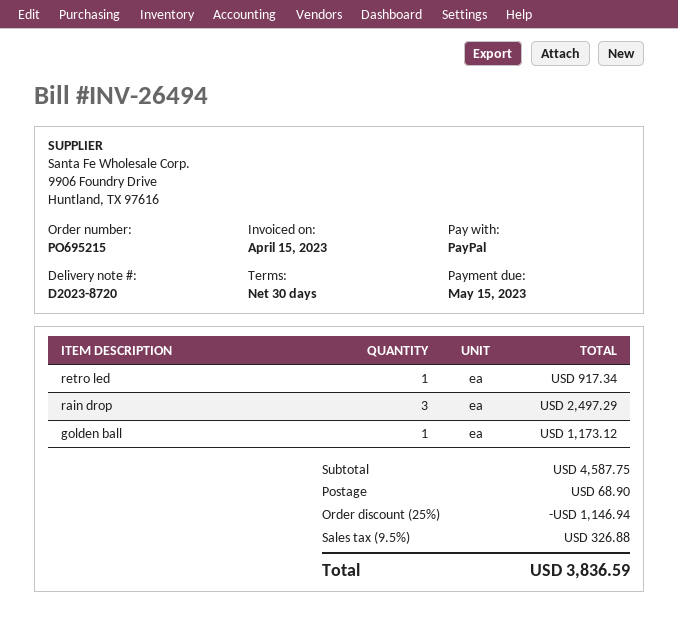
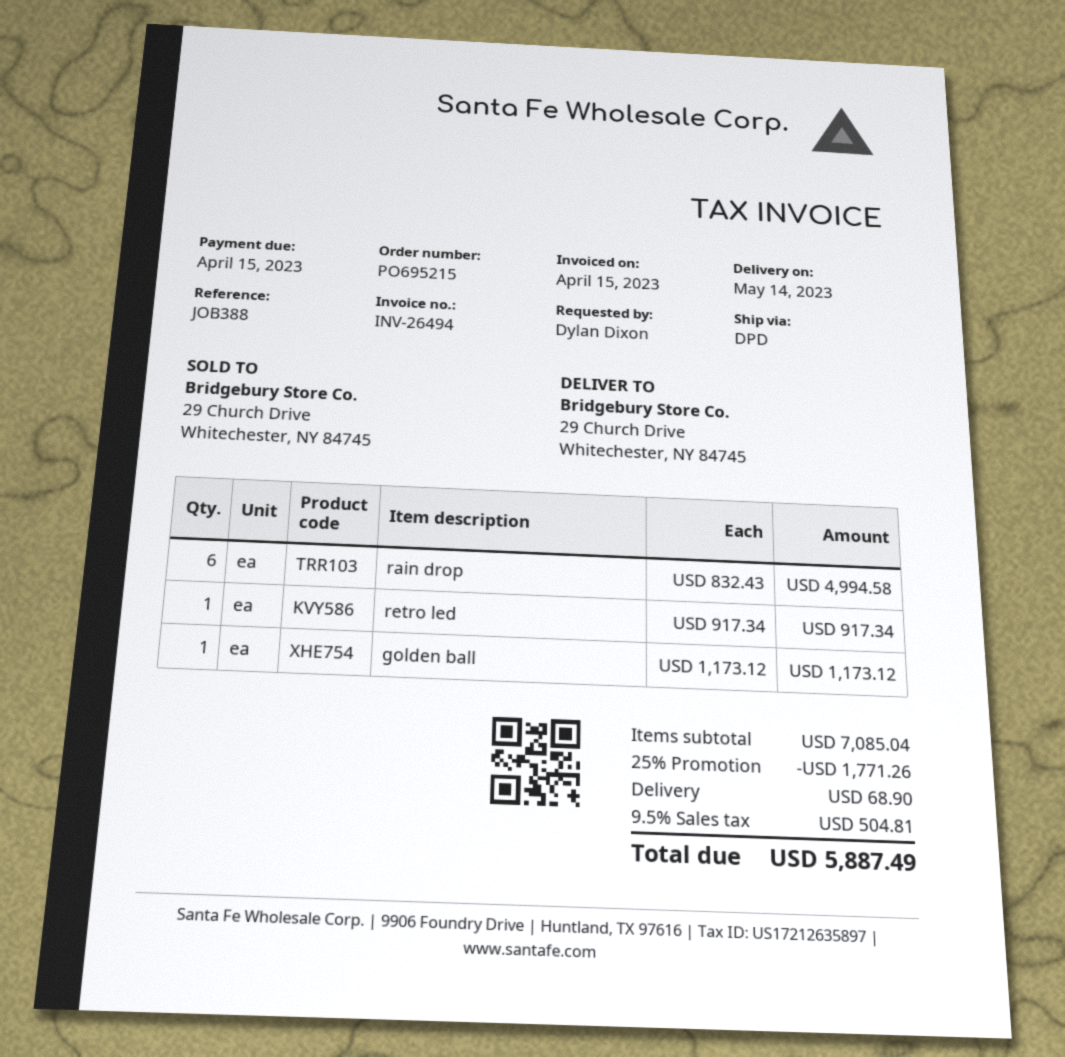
due date: 2023-05-15 -> 2023-04-15
rain drop: 3 for 2497.29 -> 6 for 4994.58
subtotal: 4587.75 -> 7085.04
discount: 25% = 1146.94 -> 25% = 1771.26
tax: 9.5% = 326.88 -> 9.5% = 504.81
total: 3836.59 -> 5887.49

